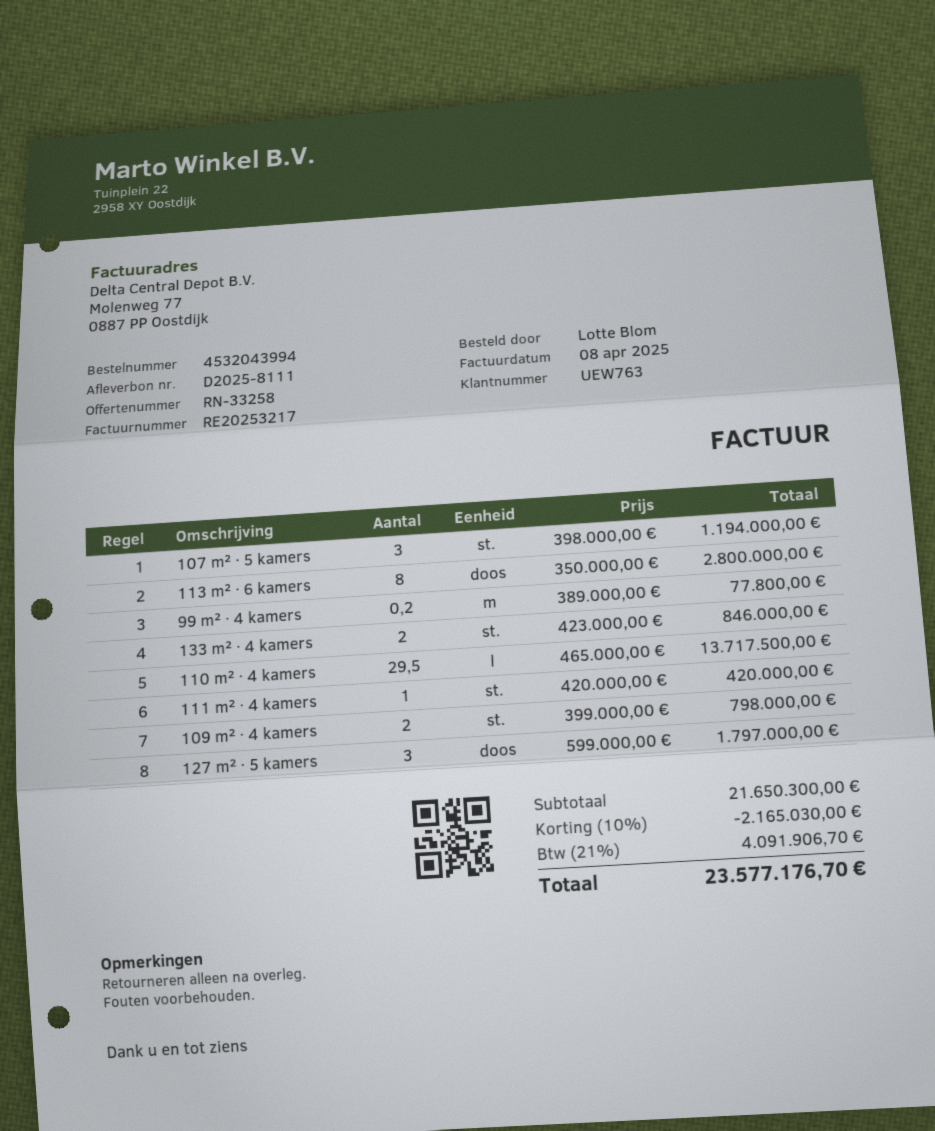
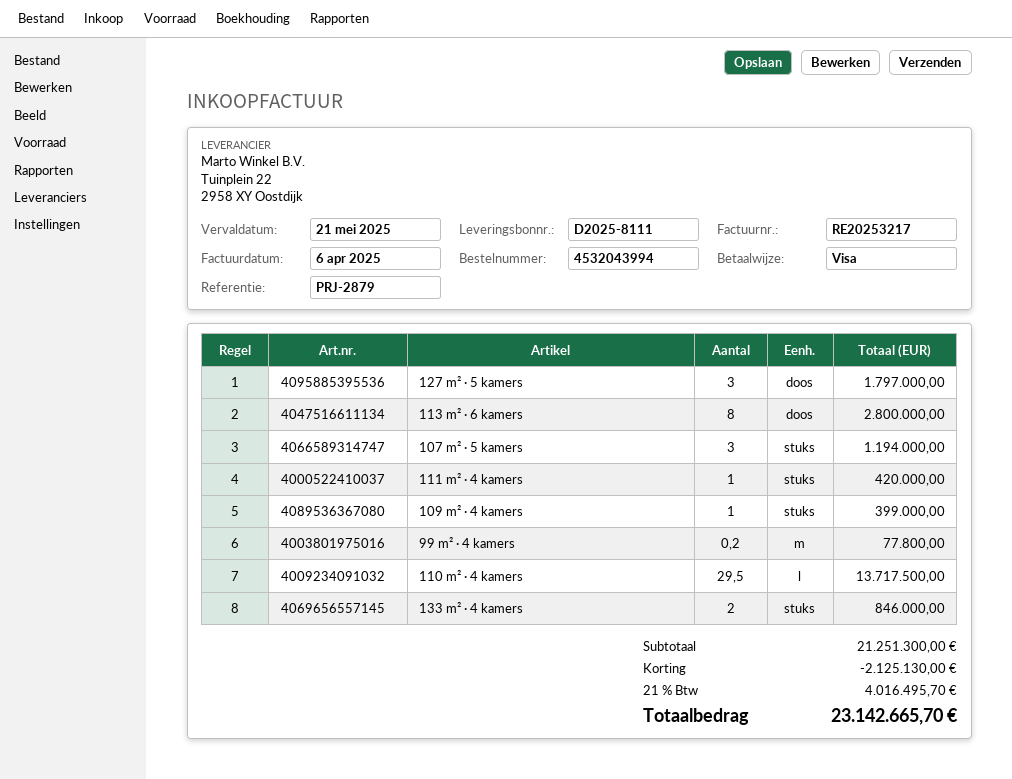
invoice date: 2025-04-08 -> 2025-04-06
109 m² · 4 kamers: 2 for 798000.00 -> 1 for 399000.00
subtotal: 21650300.00 -> 21251300.00
discount: 2165030.00 -> 2125130.00
tax: 21% = 4091906.70 -> 21% = 4016495.70
total: 23577176.70 -> 23142665.70

